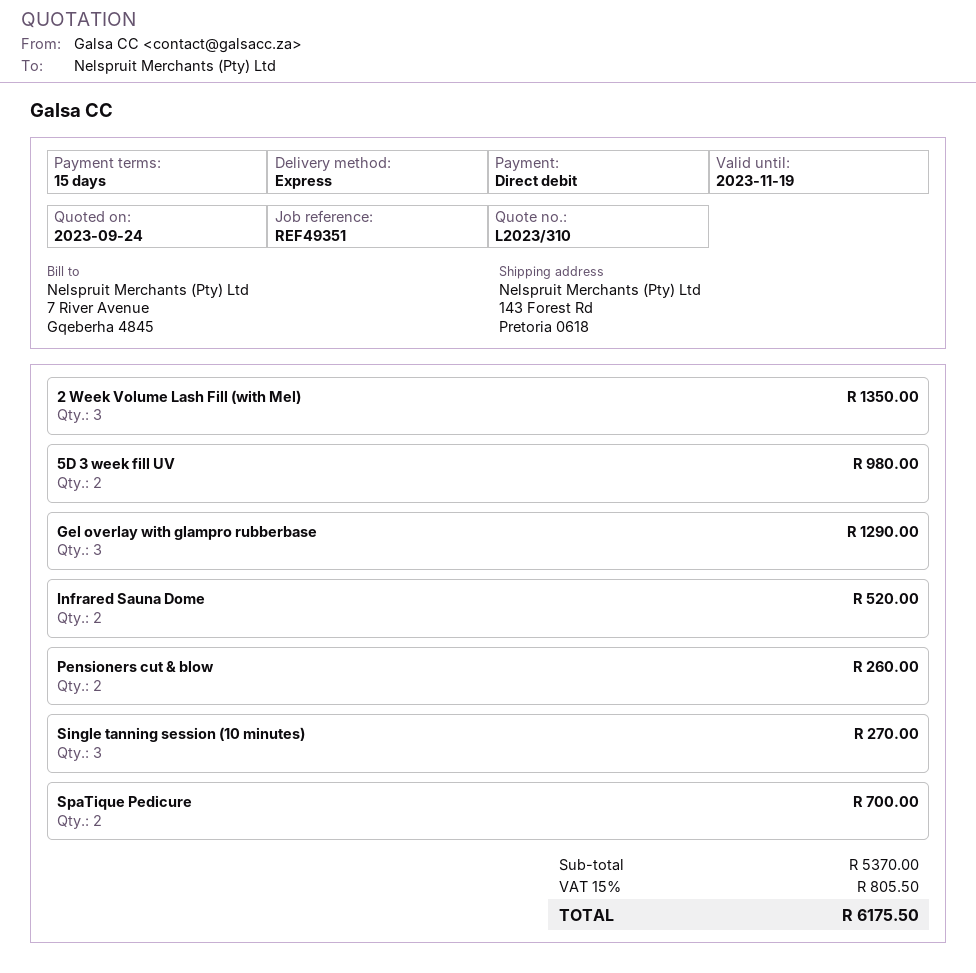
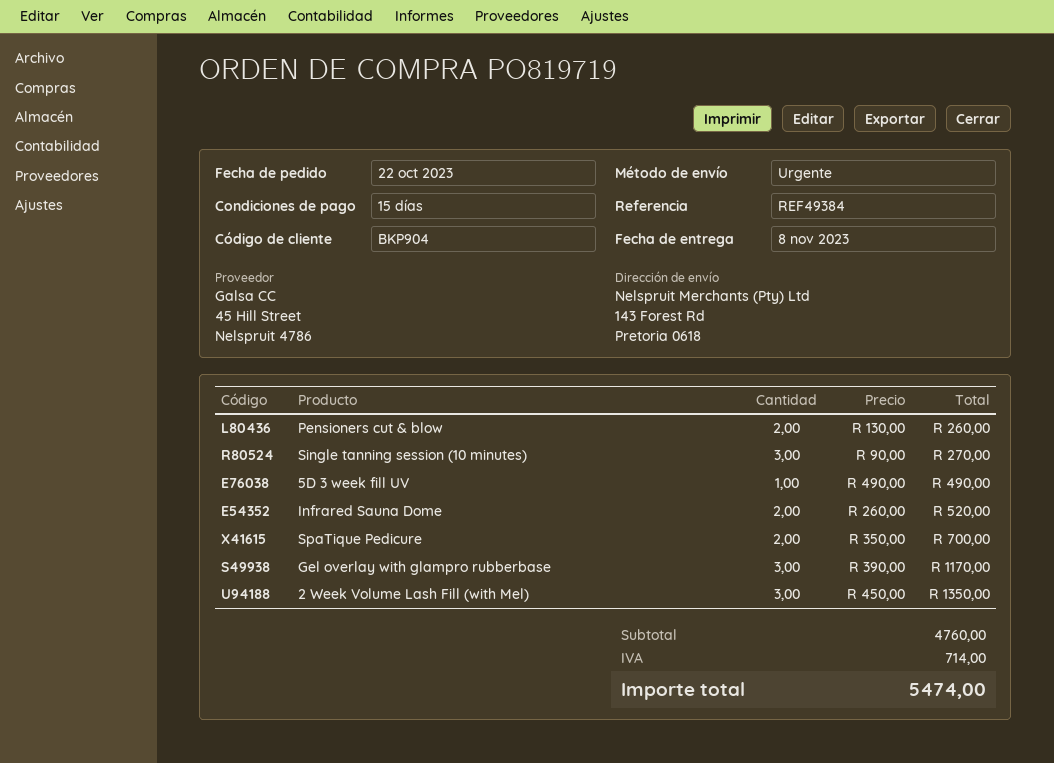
reference: REF49351 -> REF49384
5D 3 week fill UV: 2 for 980.00 -> 1 for 490.00
Gel overlay with glampro rubberbase: 3 for 1290.00 -> 3 for 1170.00
subtotal: 5370.00 -> 4760.00
tax: 805.50 -> 714.00
total: 6175.50 -> 5474.00

